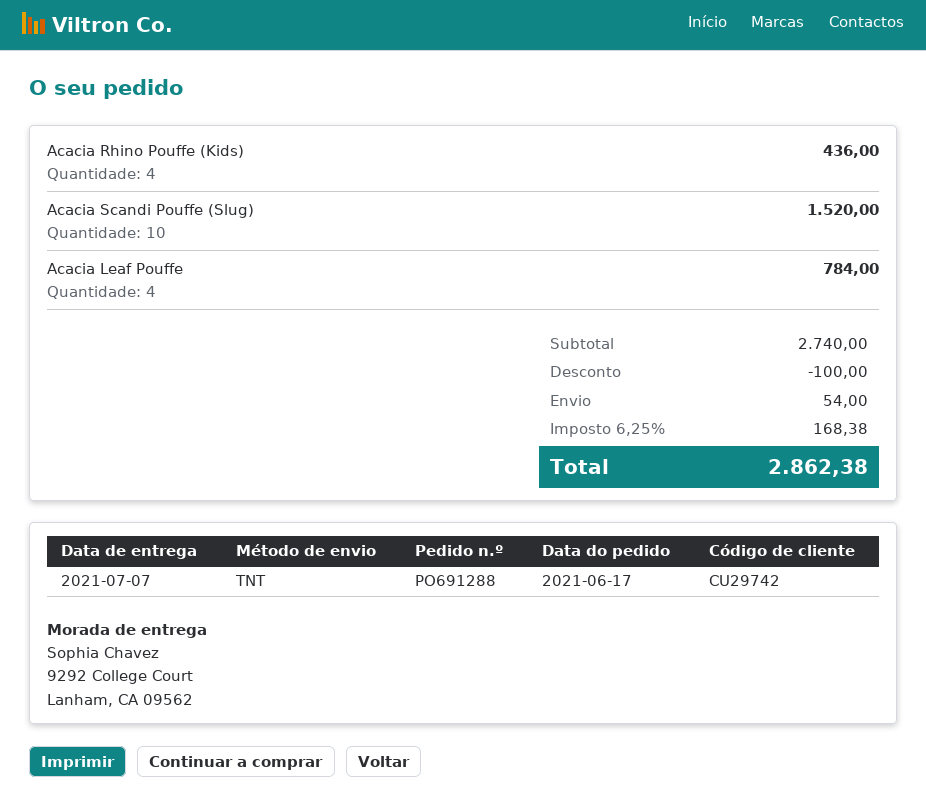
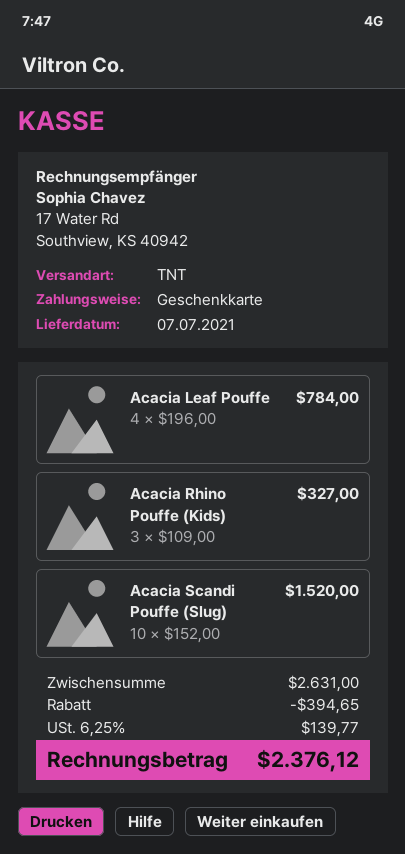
Acacia Rhino Pouffe (Kids): 4 for 436.00 -> 3 for 327.00
subtotal: 2740.00 -> 2631.00
discount: 100.00 -> 394.65
shipping: 54.00 -> none
tax: 6.25% = 168.38 -> 6.25% = 139.77
total: 2862.38 -> 2376.12

